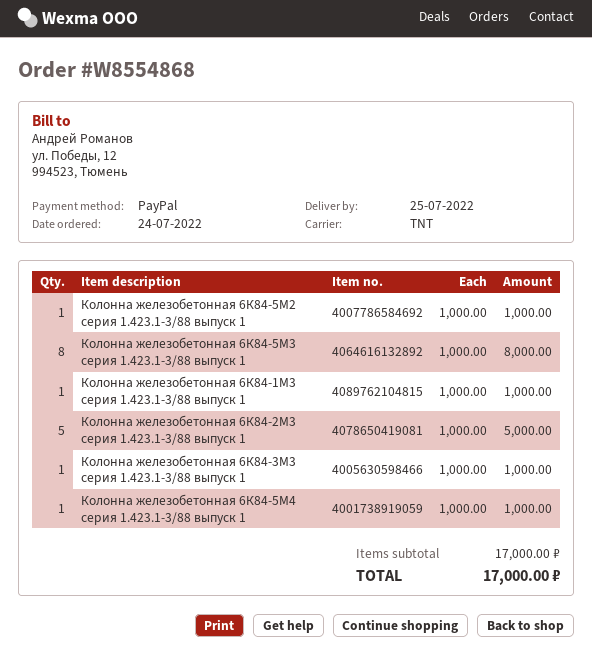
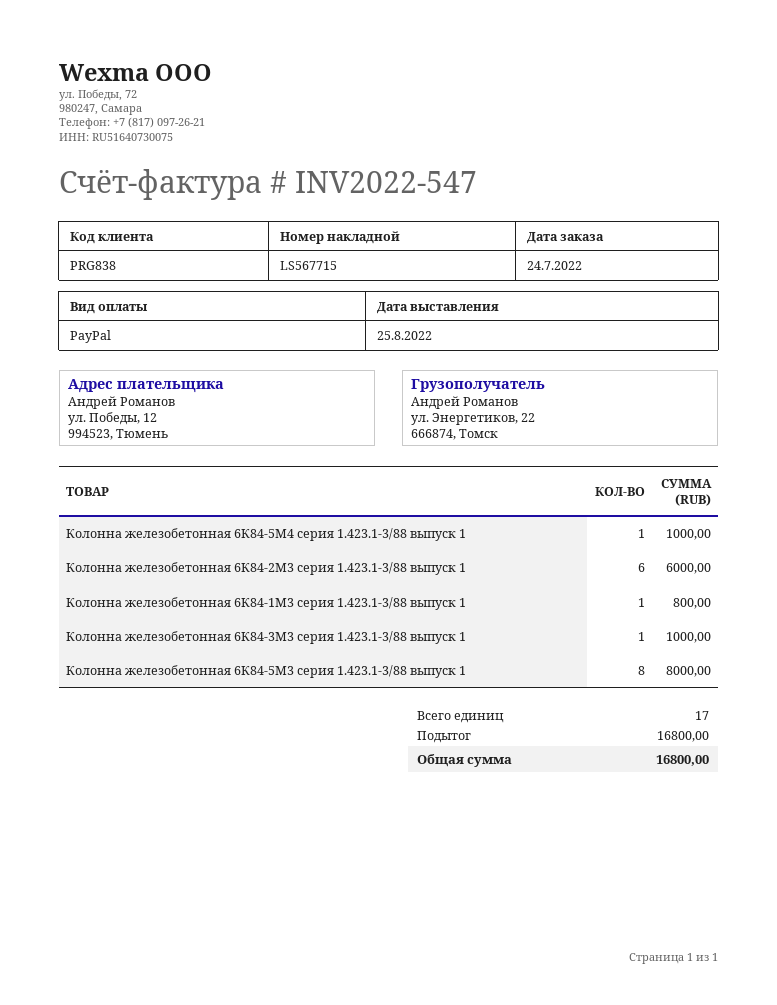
Колонна железобетонная 6К84-5М2 серия 1.423.1-3/88 выпуск 1: 1 for 1000.00 -> none
Колонна железобетонная 6К84-1М3 серия 1.423.1-3/88 выпуск 1: 1 for 1000.00 -> 1 for 800.00
Колонна железобетонная 6К84-2М3 серия 1.423.1-3/88 выпуск 1: 5 for 5000.00 -> 6 for 6000.00
subtotal: 17000.00 -> 16800.00
total: 17000.00 -> 16800.00

